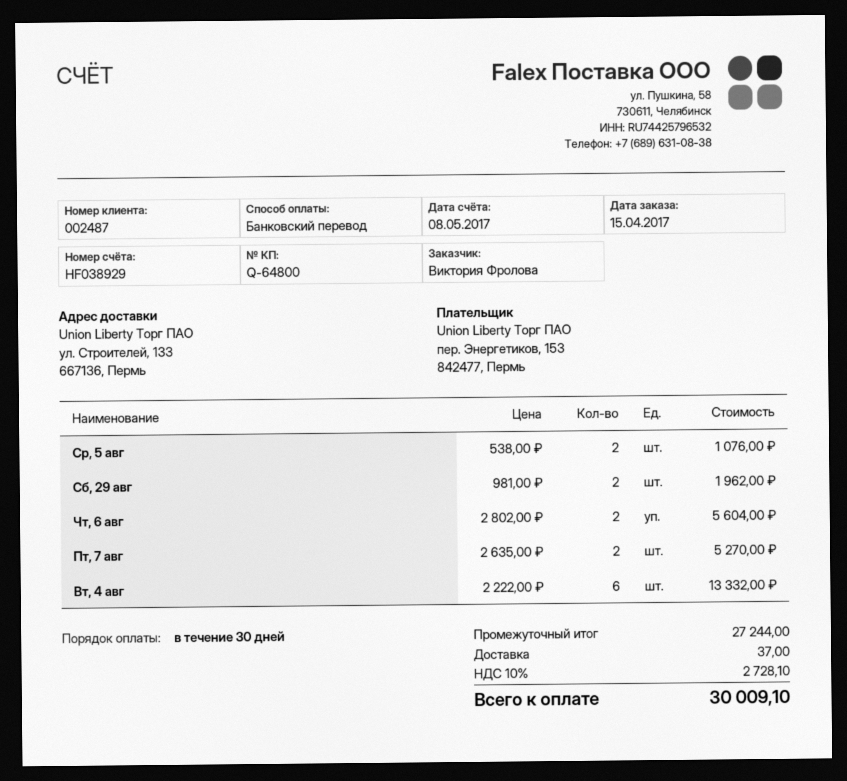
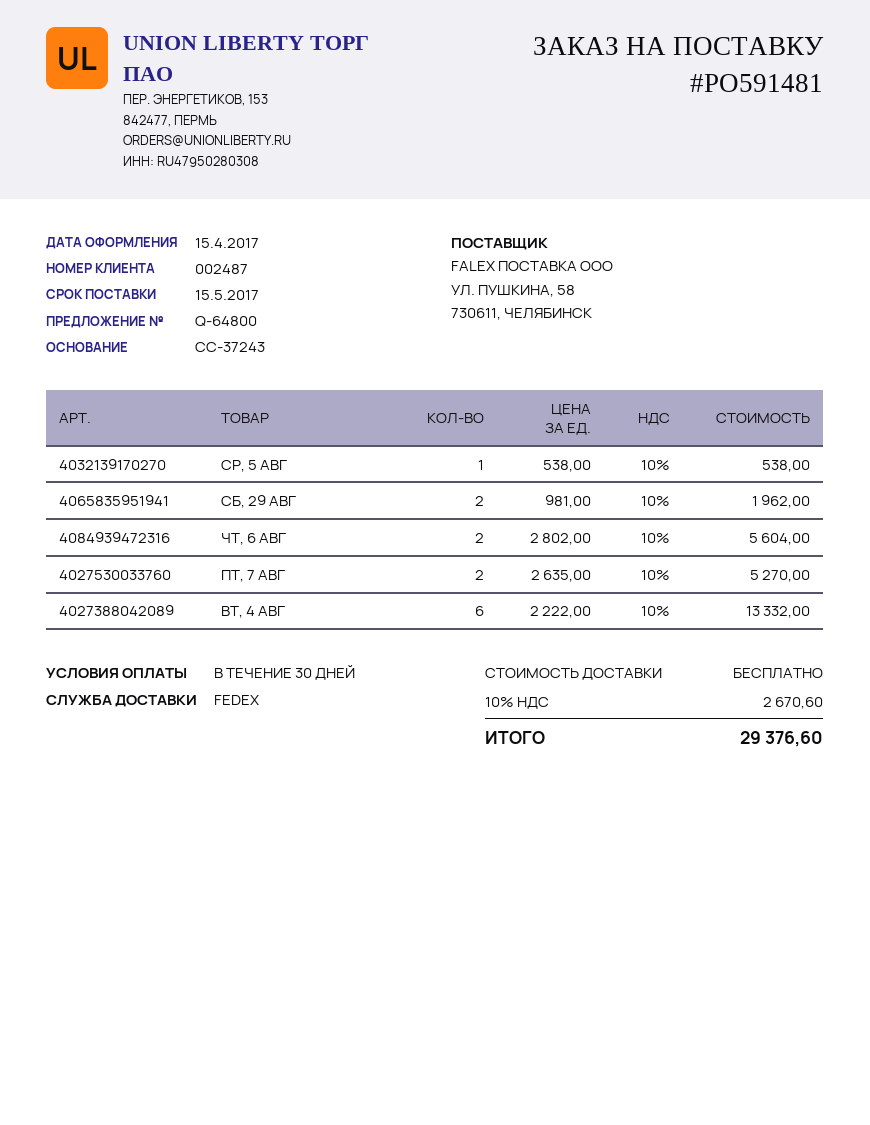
Ср, 5 авг: 2 x 538.00 = 1076.00 -> 1 x 538.00 = 538.00
shipping: 37.00 -> 0.00
tax: 10% = 2728.10 -> 10% = 2670.60
total: 30009.10 -> 29376.60

